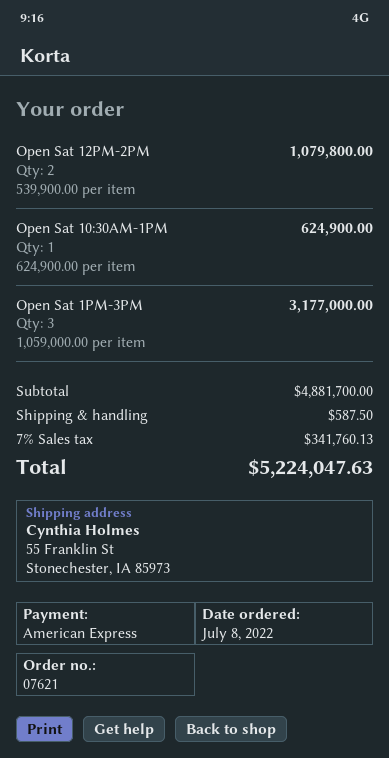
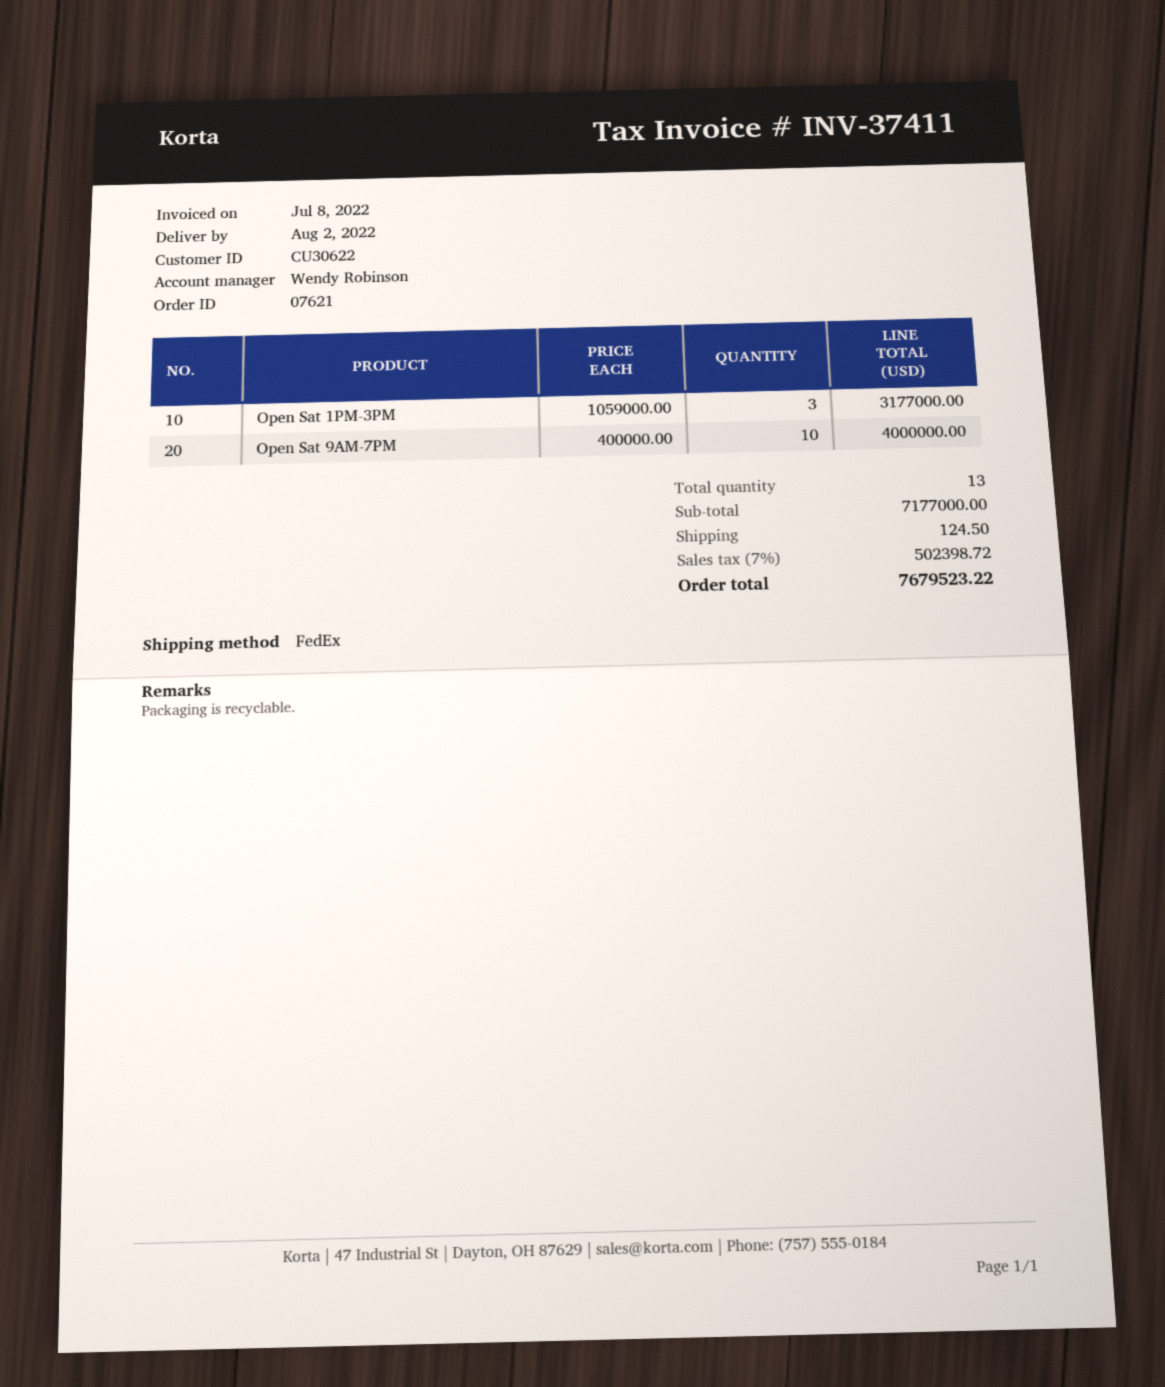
Open Sat 12PM-2PM: 2 x 539900.00 = 1079800.00 -> none
Open Sat 10:30AM-1PM: 1 x 624900.00 = 624900.00 -> none
Open Sat 9AM-7PM: none -> 10 x 400000.00 = 4000000.00
subtotal: 4881700.00 -> 7177000.00
shipping: 587.50 -> 124.50
tax: 7% = 341760.13 -> 7% = 502398.72
total: 5224047.63 -> 7679523.22

